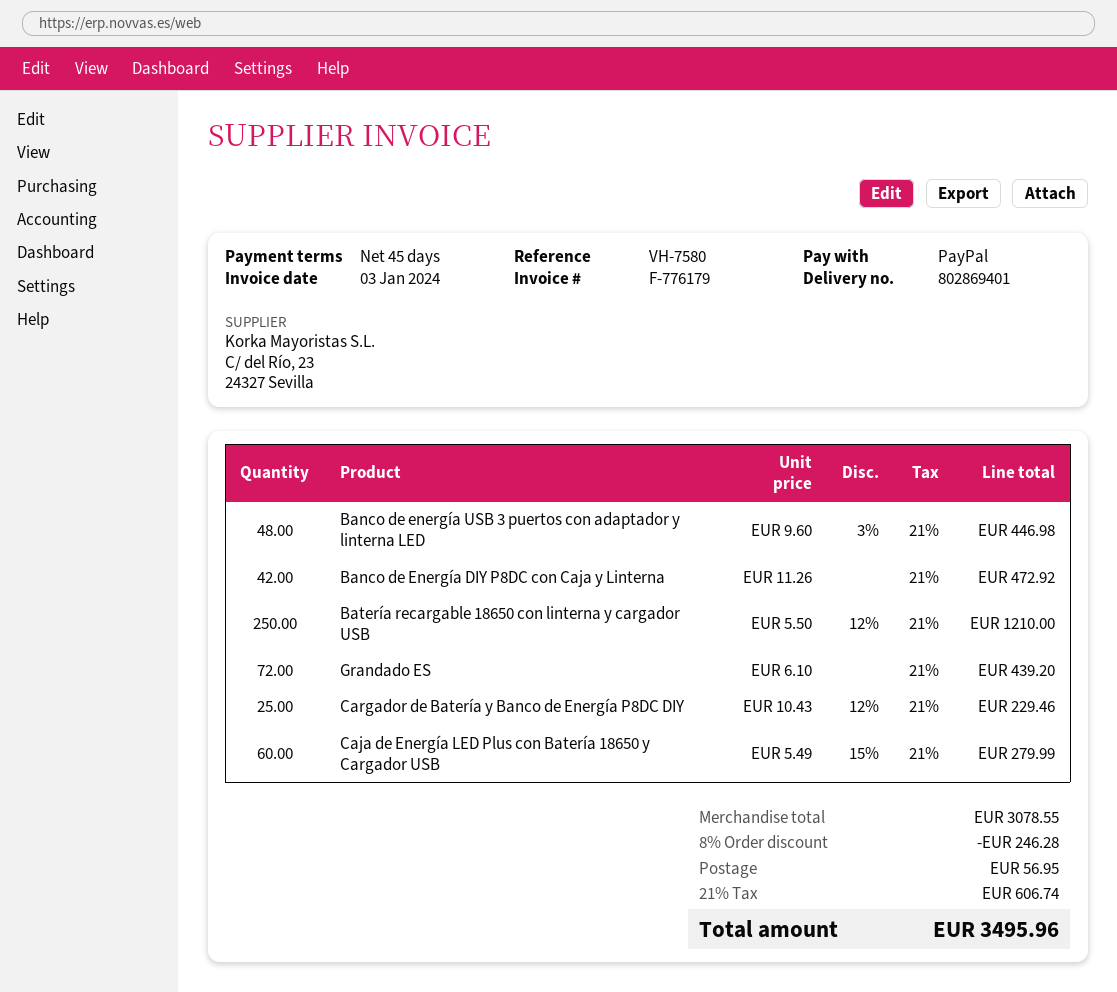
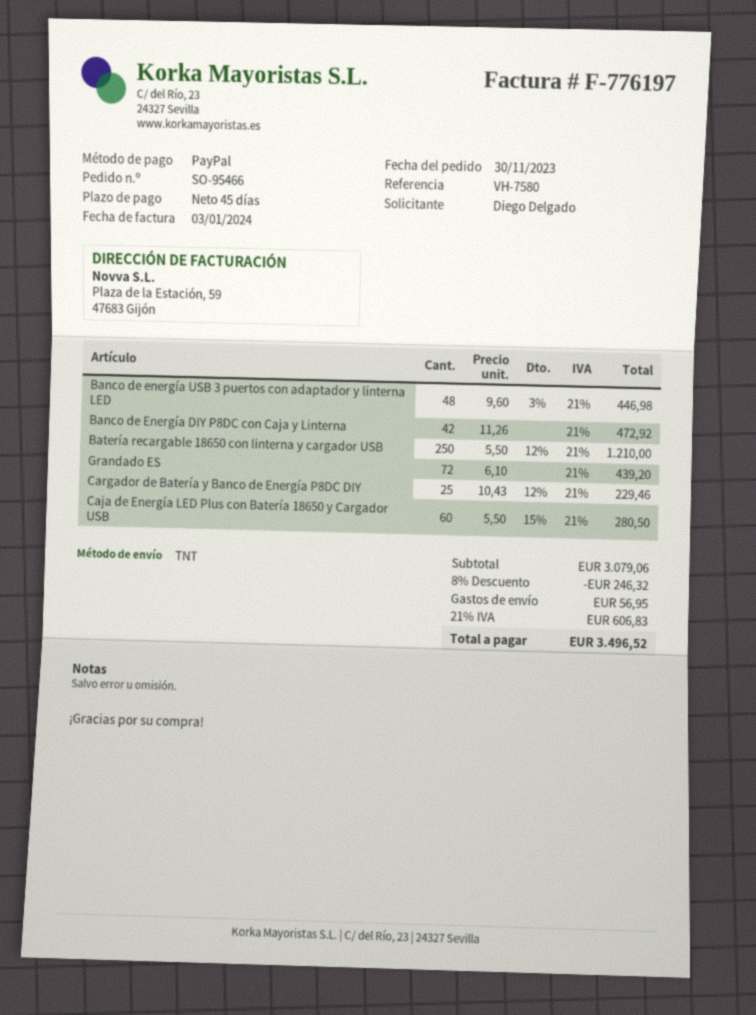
invoice number: F-776179 -> F-776197
Caja de Energía LED Plus con Batería 18650 y Cargador USB: 60 x 5.49 - 15% = 279.99 -> 60 x 5.50 - 15% = 280.50
subtotal: 3078.55 -> 3079.06
discount: 8% = 246.28 -> 8% = 246.32
tax: 21% = 606.74 -> 21% = 606.83
total: 3495.96 -> 3496.52

